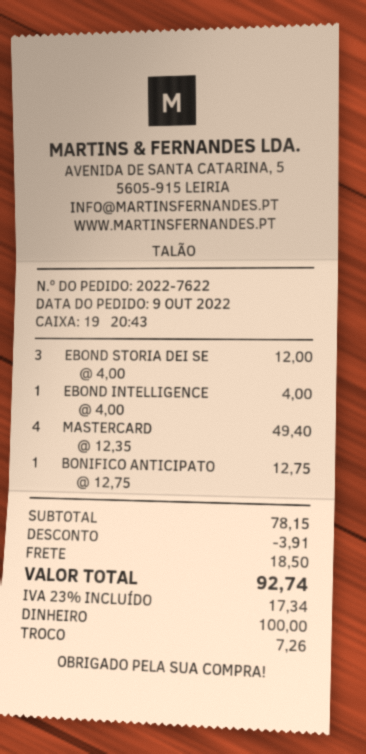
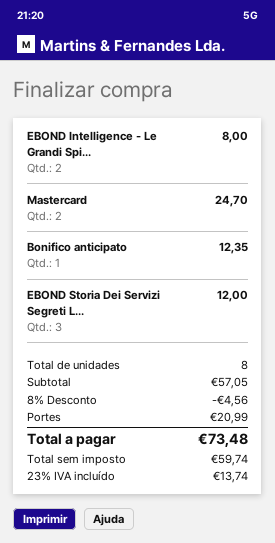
EBOND INTELLIGENCE: 1 for 4.00 -> 2 for 8.00
MASTERCARD: 4 for 49.40 -> 2 for 24.70
BONIFICO ANTICIPATO: 1 for 12.75 -> 1 for 12.35
subtotal: 78.15 -> 57.05
discount: 3.91 -> 4.56
shipping: 18.50 -> 20.99
tax: 23% = 17.34 -> 23% = 13.74
total: 92.74 -> 73.48

